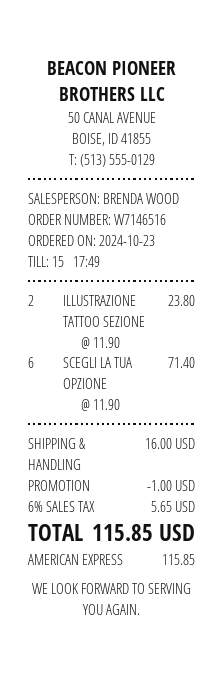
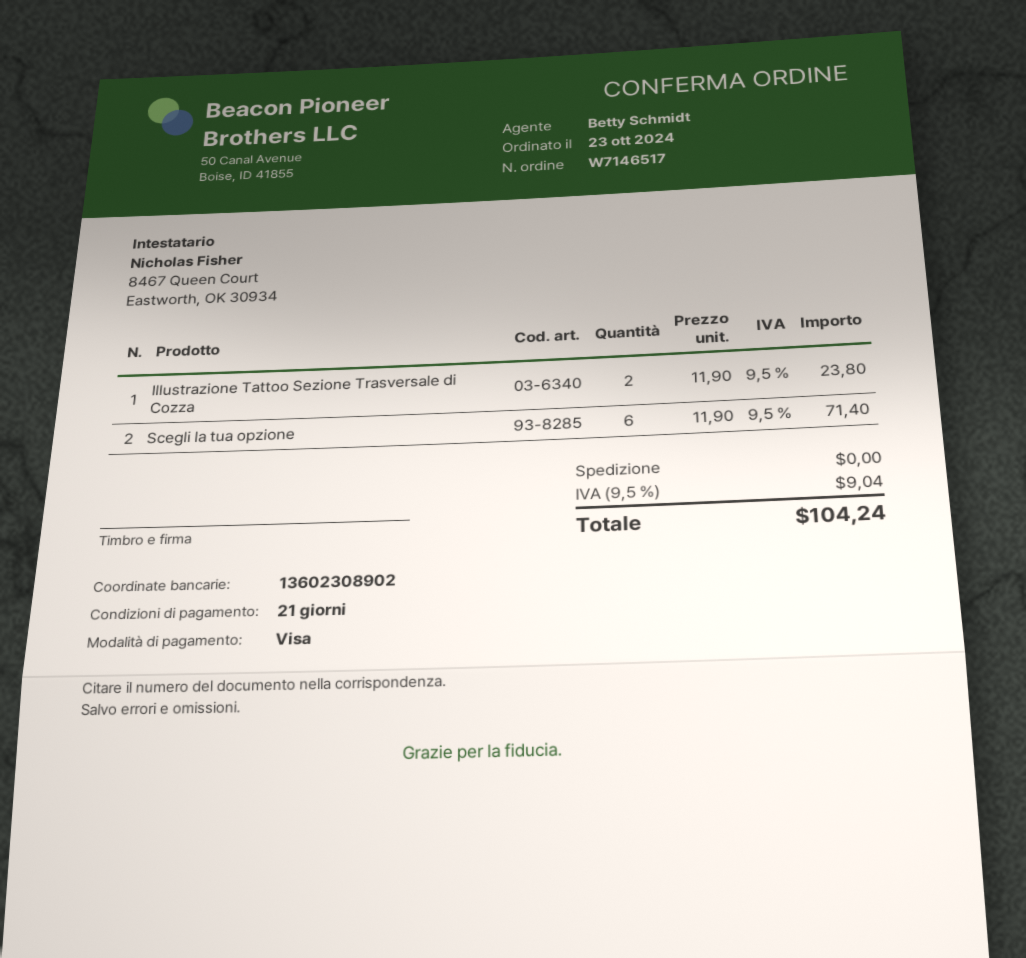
order number: W7146516 -> W7146517
sales rep: BRENDA WOOD -> Betty Schmidt
payment method: American Express -> Visa
discount: 1.00 -> none
shipping: 16.00 -> 0.00
tax: 6% = 5.65 -> 9.5% = 9.04
total: 115.85 -> 104.24

